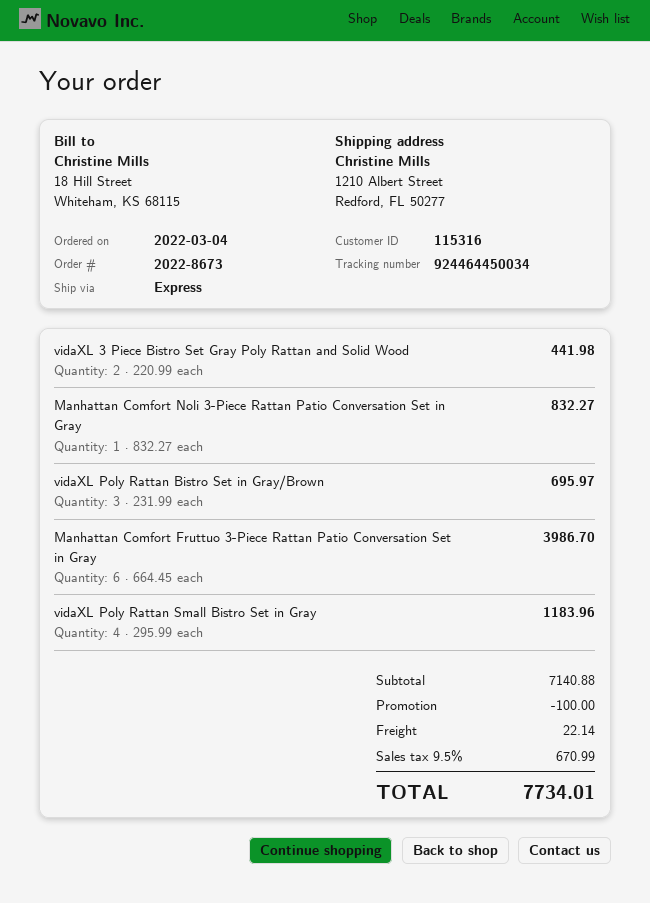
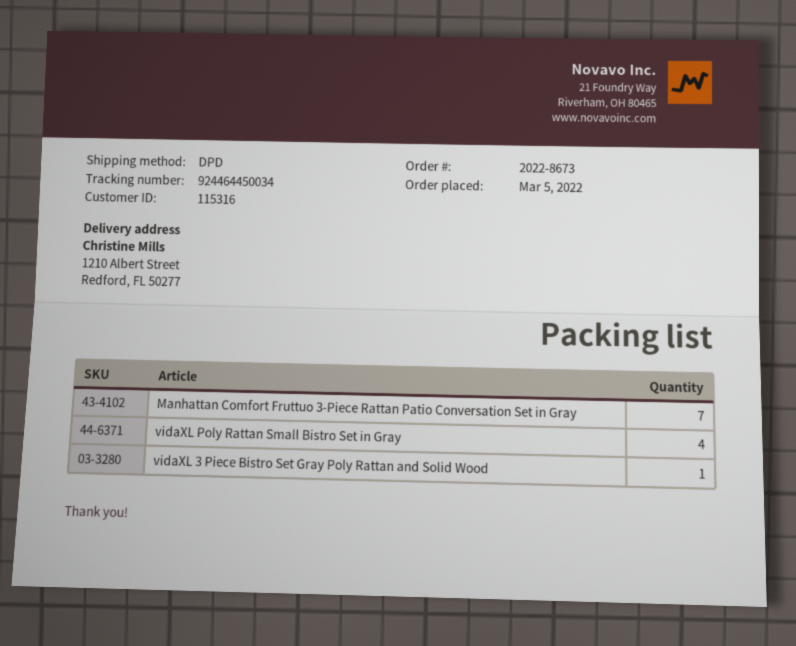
order date: 2022-03-04 -> 2022-03-05
shipping method: express -> DPD
vidaXL 3 Piece Bistro Set Gray Poly Rattan and Solid Wood: 2 -> 1
Manhattan Comfort Noli 3-Piece Rattan Patio Conversation Set in Gray: 1 -> none
vidaXL Poly Rattan Bistro Set in Gray/Brown: 3 -> none
Manhattan Comfort Fruttuo 3-Piece Rattan Patio Conversation Set in Gray: 6 -> 7

